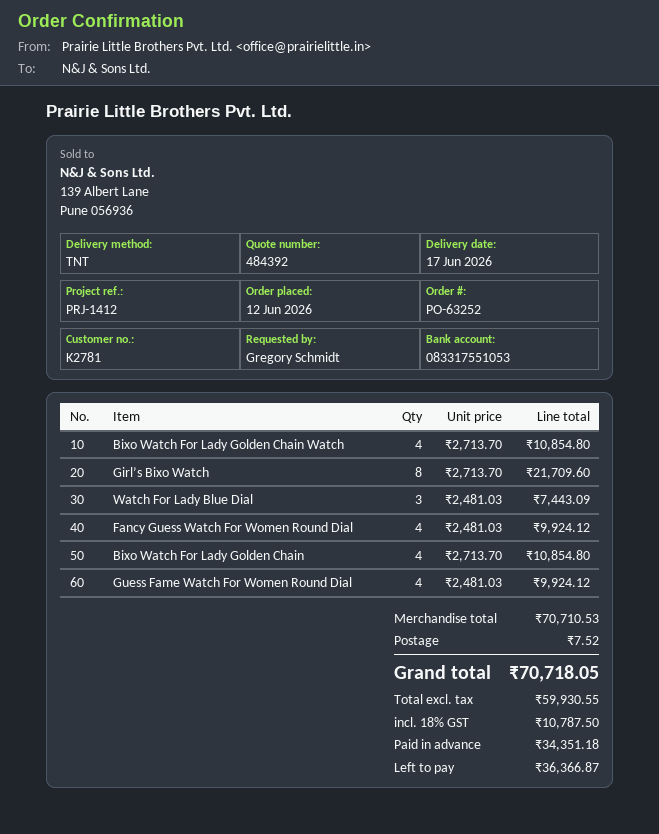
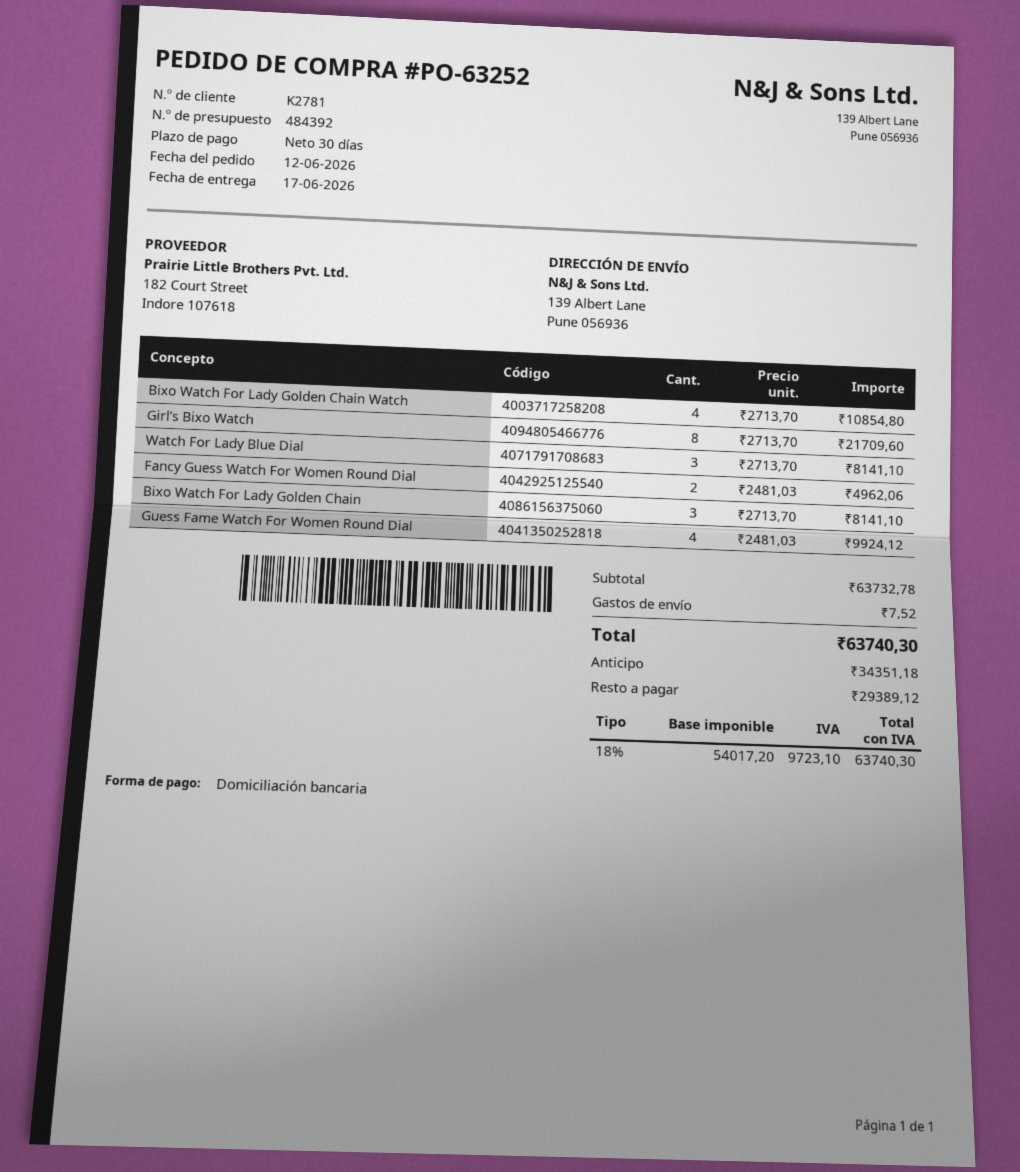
Watch For Lady Blue Dial: 3 x 2481.03 = 7443.09 -> 3 x 2713.70 = 8141.10
Fancy Guess Watch For Women Round Dial: 4 x 2481.03 = 9924.12 -> 2 x 2481.03 = 4962.06
Bixo Watch For Lady Golden Chain: 4 x 2713.70 = 10854.80 -> 3 x 2713.70 = 8141.10
subtotal: 70710.53 -> 63732.78
net: 59930.55 -> 54017.20
tax: 18% = 10787.50 -> 18% = 9723.10
total: 70718.05 -> 63740.30
balance: 36366.87 -> 29389.12

